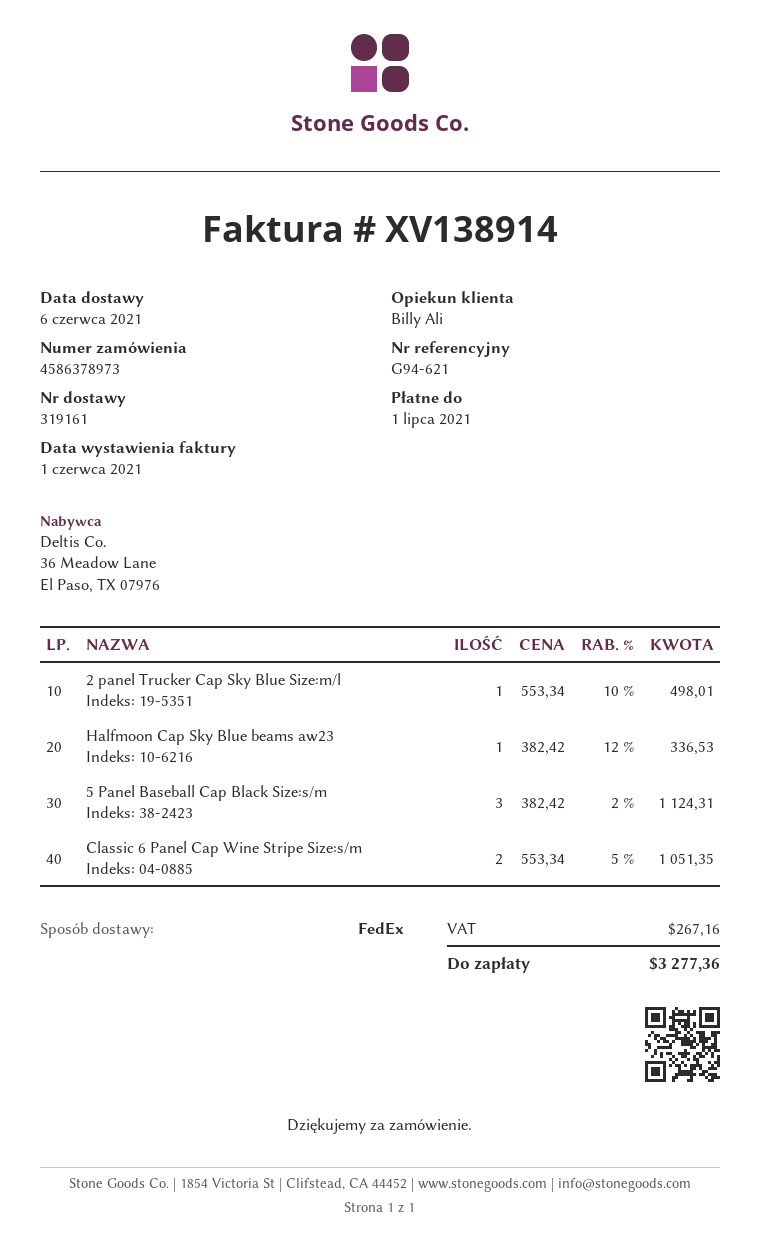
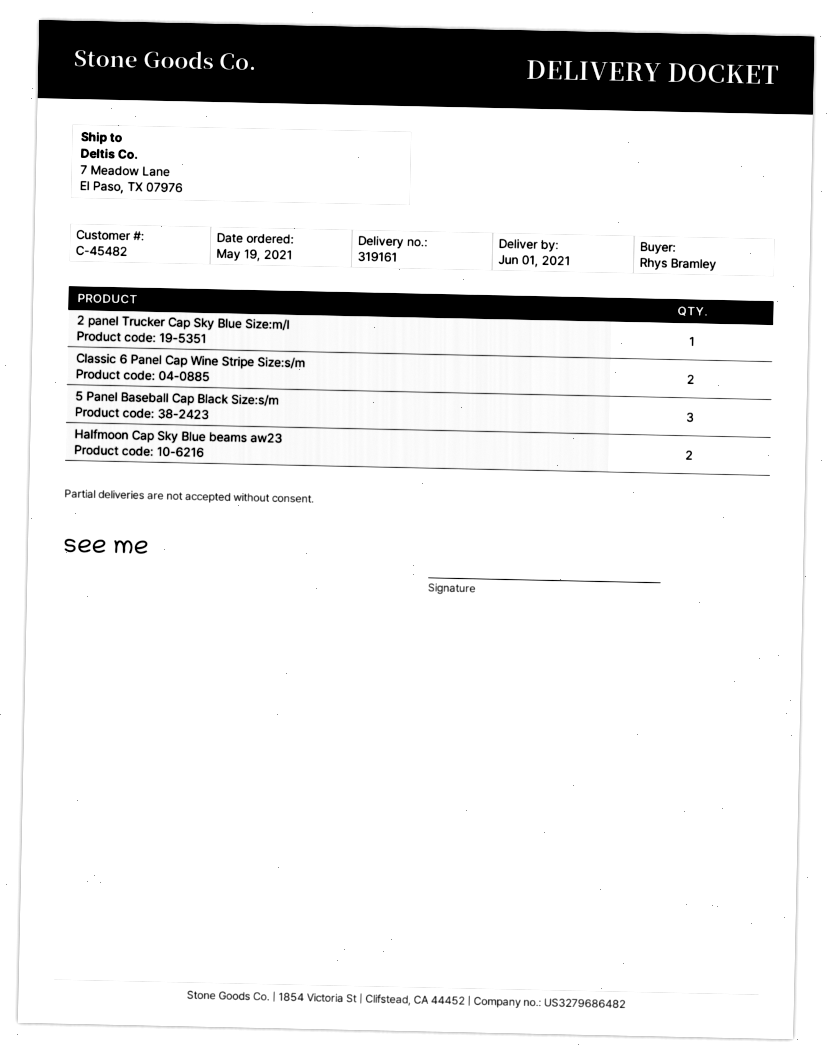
delivery date: 2021-06-06 -> 2021-06-01
Halfmoon Cap Sky Blue beams aw23: 1 -> 2

